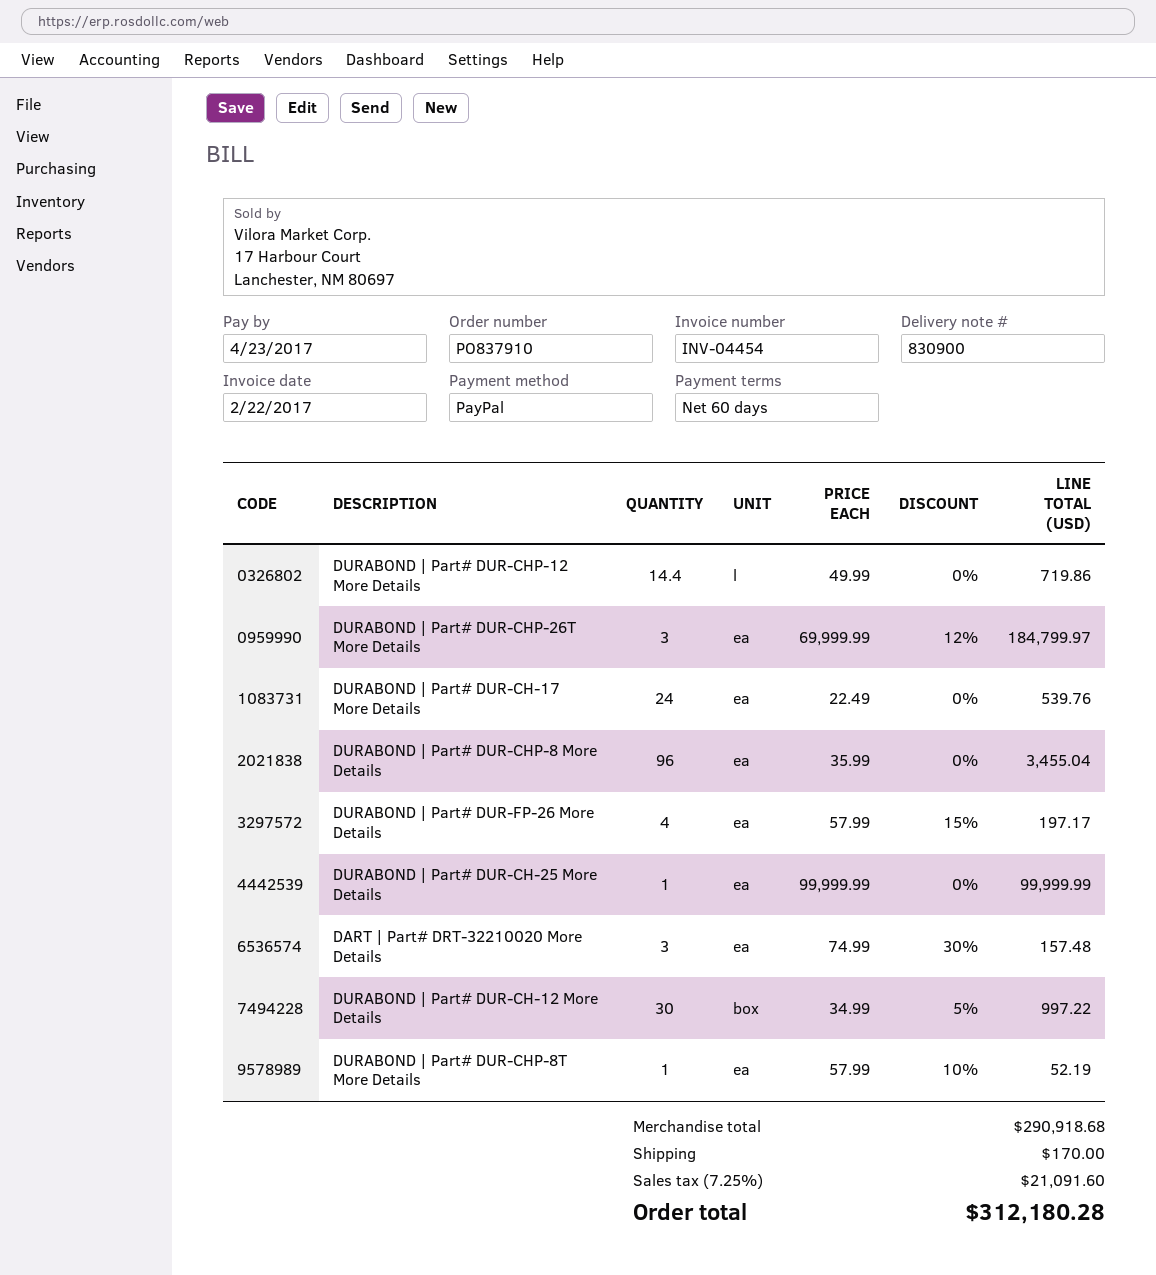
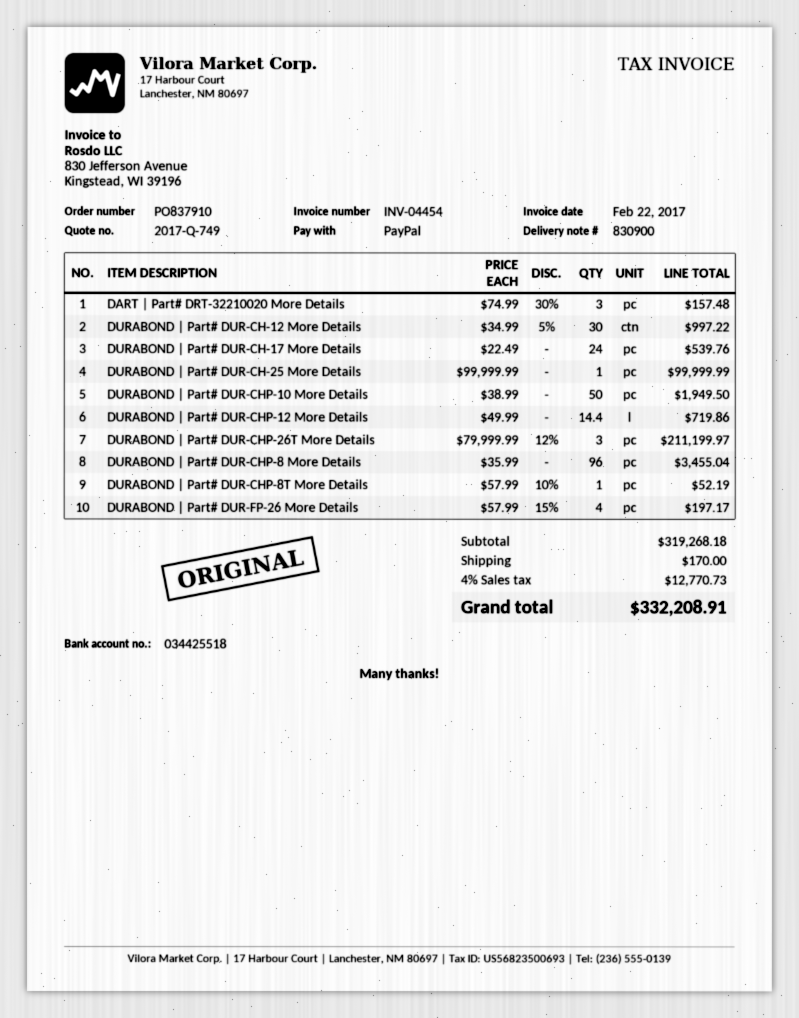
DURABOND | Part# DUR-CHP-26T More Details: 3 x 69999.99 - 12% = 184799.97 -> 3 x 79999.99 - 12% = 211199.97
DURABOND | Part# DUR-CHP-10 More Details: none -> 50 x 38.99 = 1949.50
subtotal: 290918.68 -> 319268.18
tax: 7.25% = 21091.60 -> 4% = 12770.73
total: 312180.28 -> 332208.91

